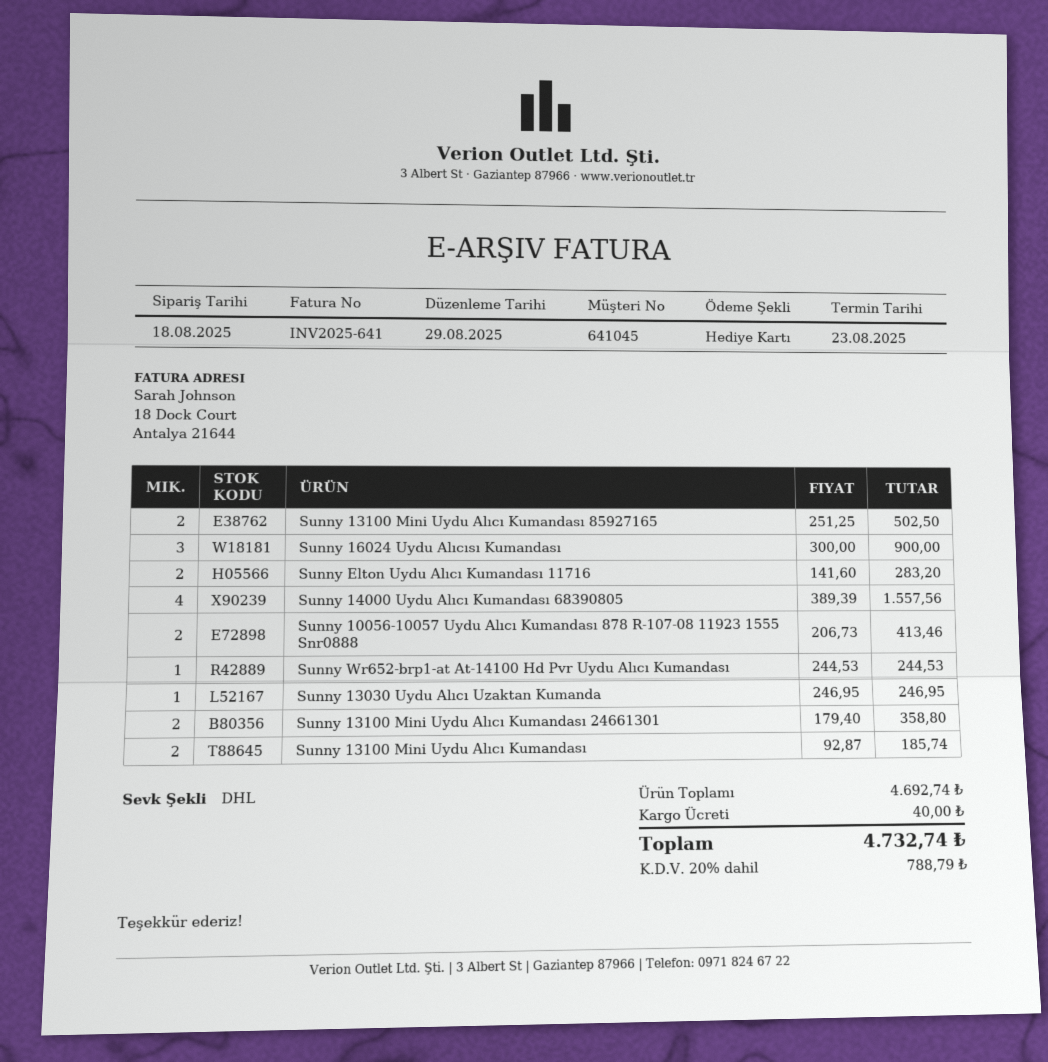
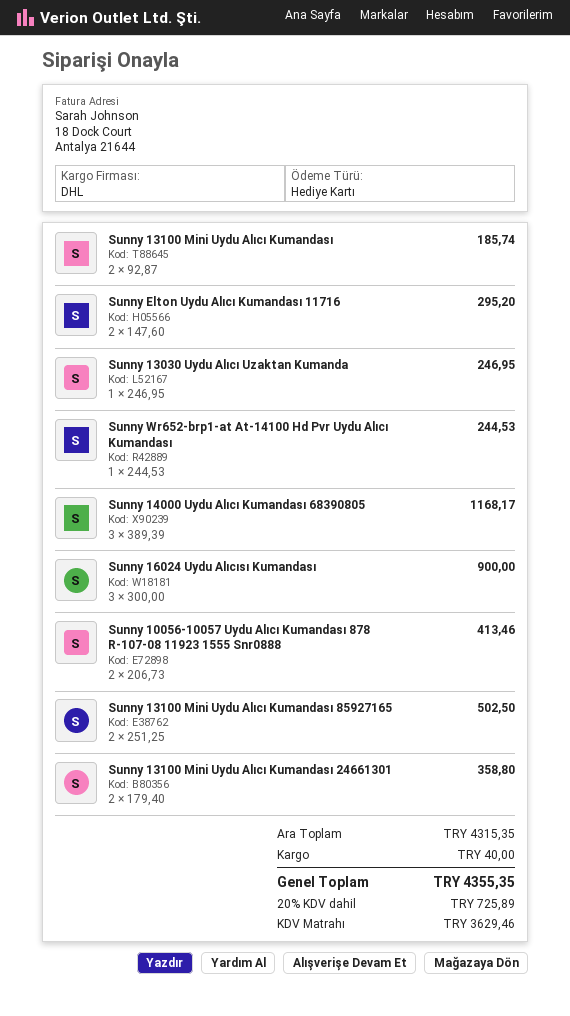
Sunny Elton Uydu Alıcı Kumandası 11716: 2 x 141.60 = 283.20 -> 2 x 147.60 = 295.20
Sunny 14000 Uydu Alıcı Kumandası 68390805: 4 x 389.39 = 1557.56 -> 3 x 389.39 = 1168.17
subtotal: 4692.74 -> 4315.35
tax: 20% = 788.79 -> 20% = 725.89
total: 4732.74 -> 4355.35

